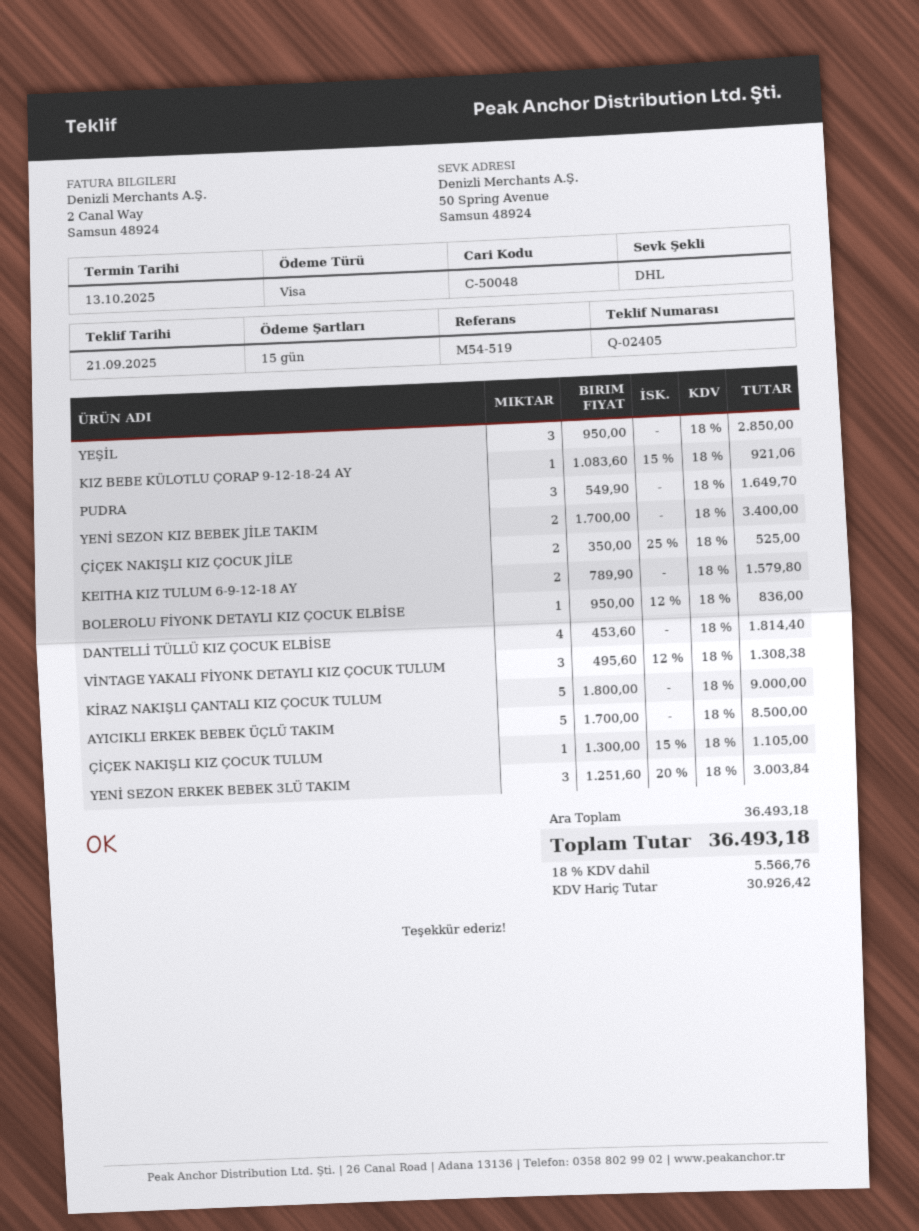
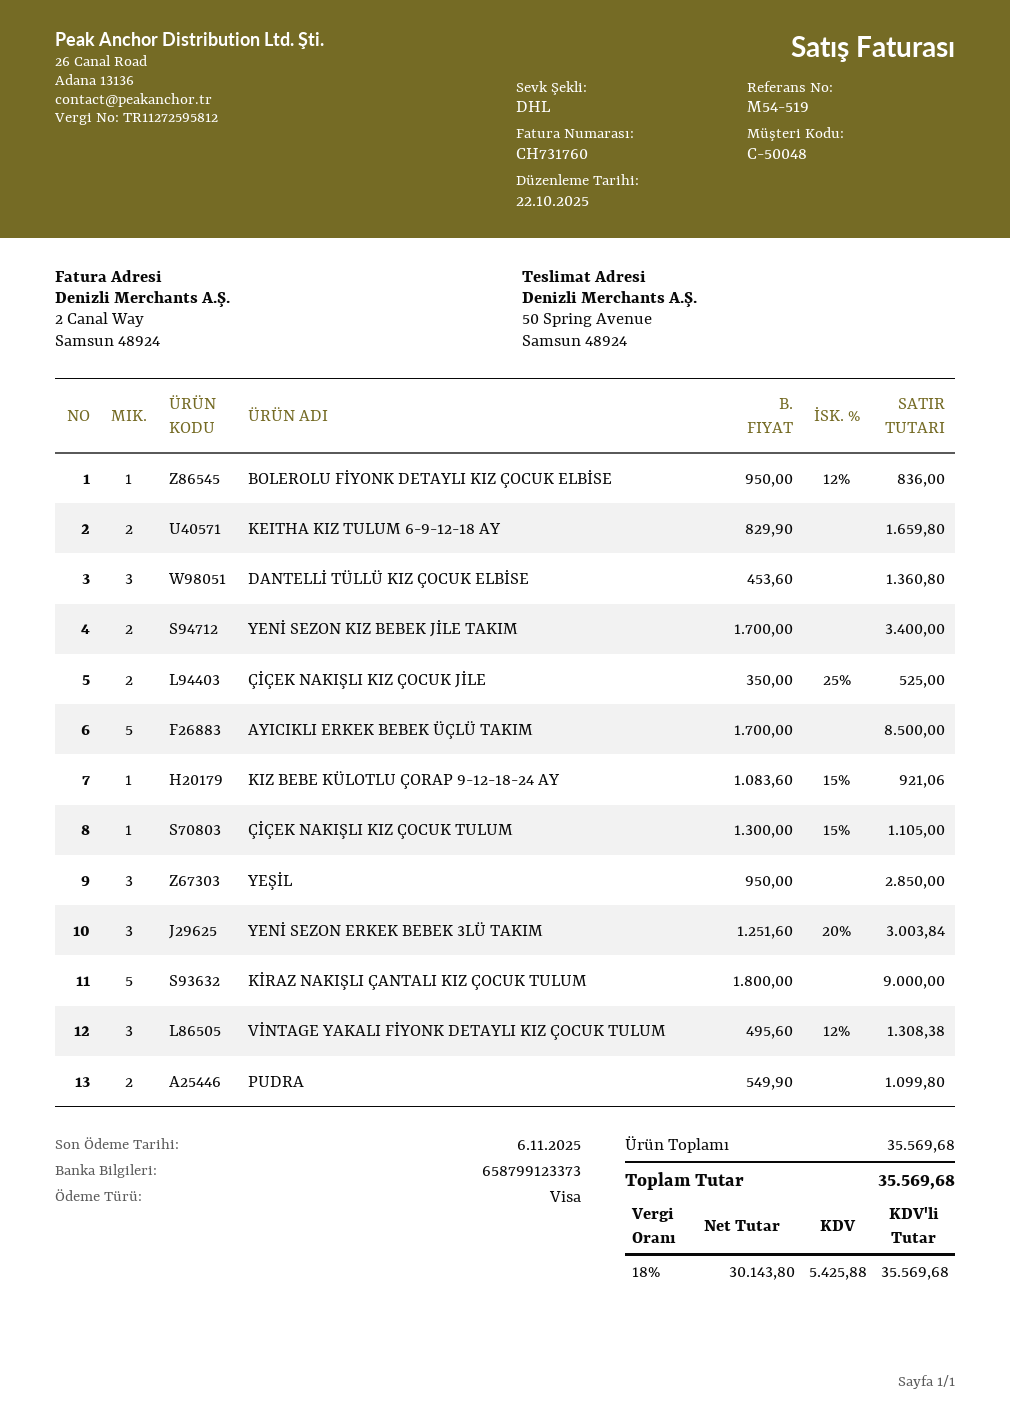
PUDRA: 3 x 549.90 = 1649.70 -> 2 x 549.90 = 1099.80
KEITHA KIZ TULUM 6-9-12-18 AY: 2 x 789.90 = 1579.80 -> 2 x 829.90 = 1659.80
DANTELLİ TÜLLÜ KIZ ÇOCUK ELBİSE: 4 x 453.60 = 1814.40 -> 3 x 453.60 = 1360.80
subtotal: 36493.18 -> 35569.68
net: 30926.42 -> 30143.80
tax: 18% = 5566.76 -> 18% = 5425.88
total: 36493.18 -> 35569.68

